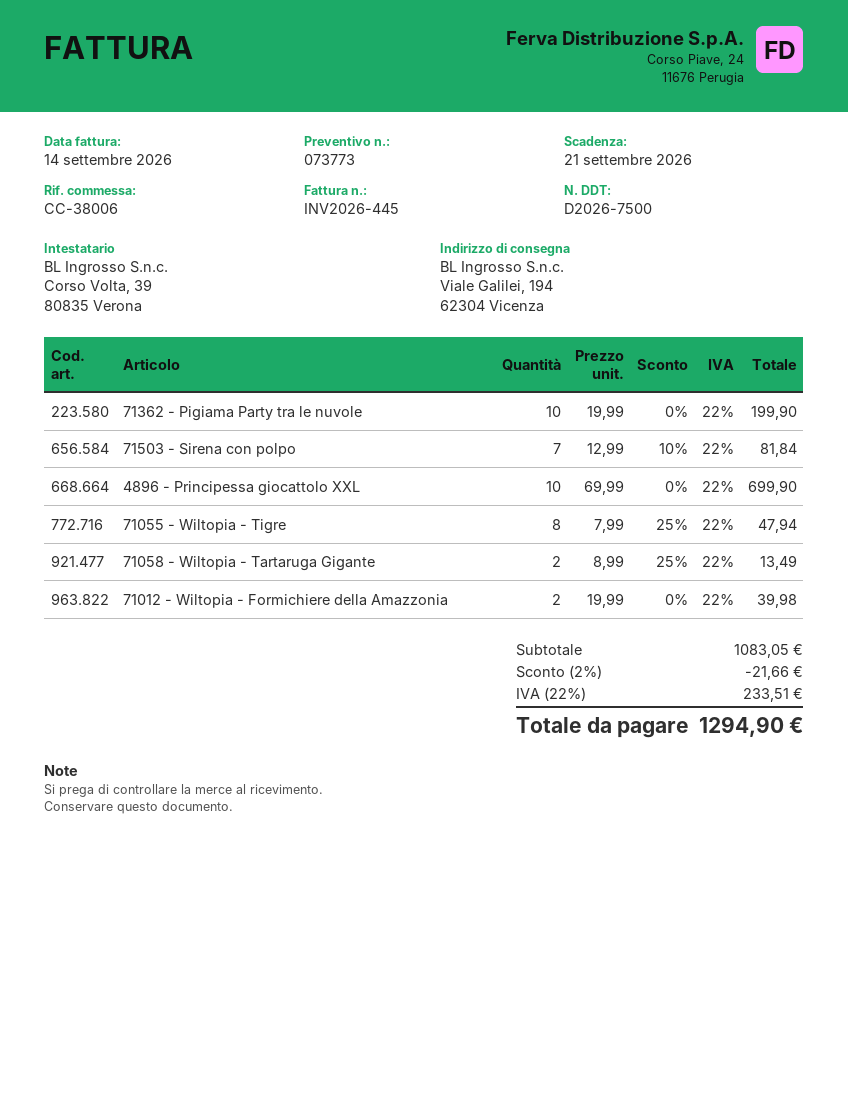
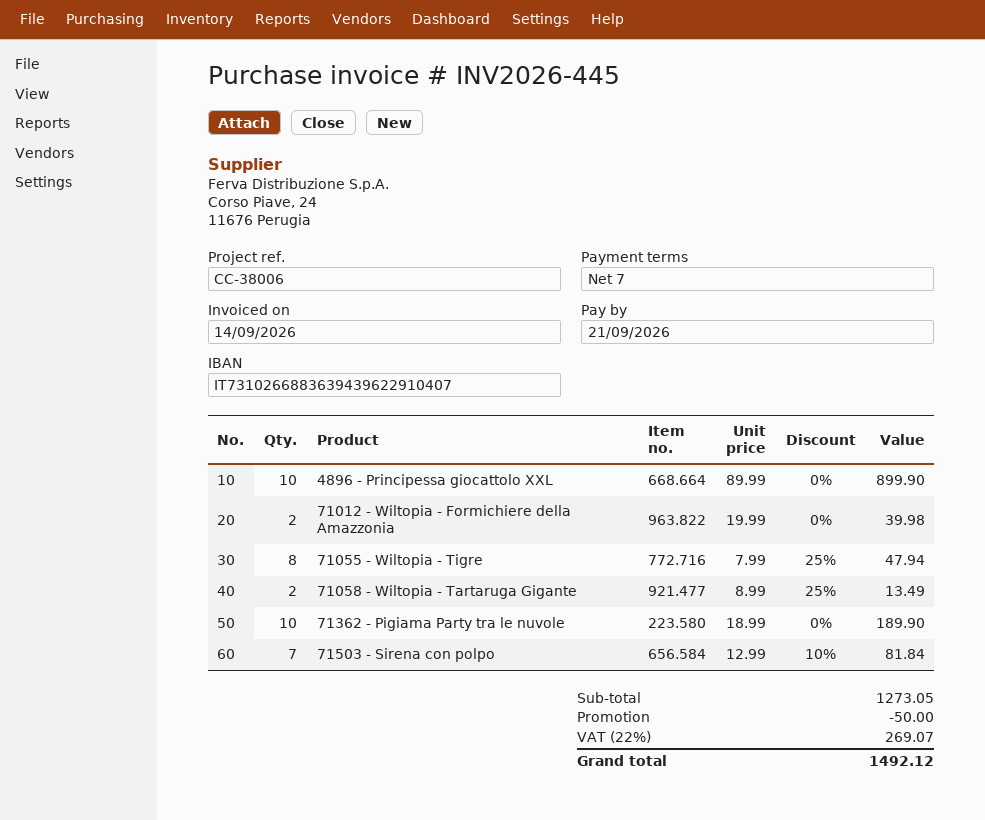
71362 - Pigiama Party tra le nuvole: 10 x 19.99 = 199.90 -> 10 x 18.99 = 189.90
4896 - Principessa giocattolo XXL: 10 x 69.99 = 699.90 -> 10 x 89.99 = 899.90
subtotal: 1083.05 -> 1273.05
discount: 21.66 -> 50.00
tax: 22% = 233.51 -> 22% = 269.07
total: 1294.90 -> 1492.12

